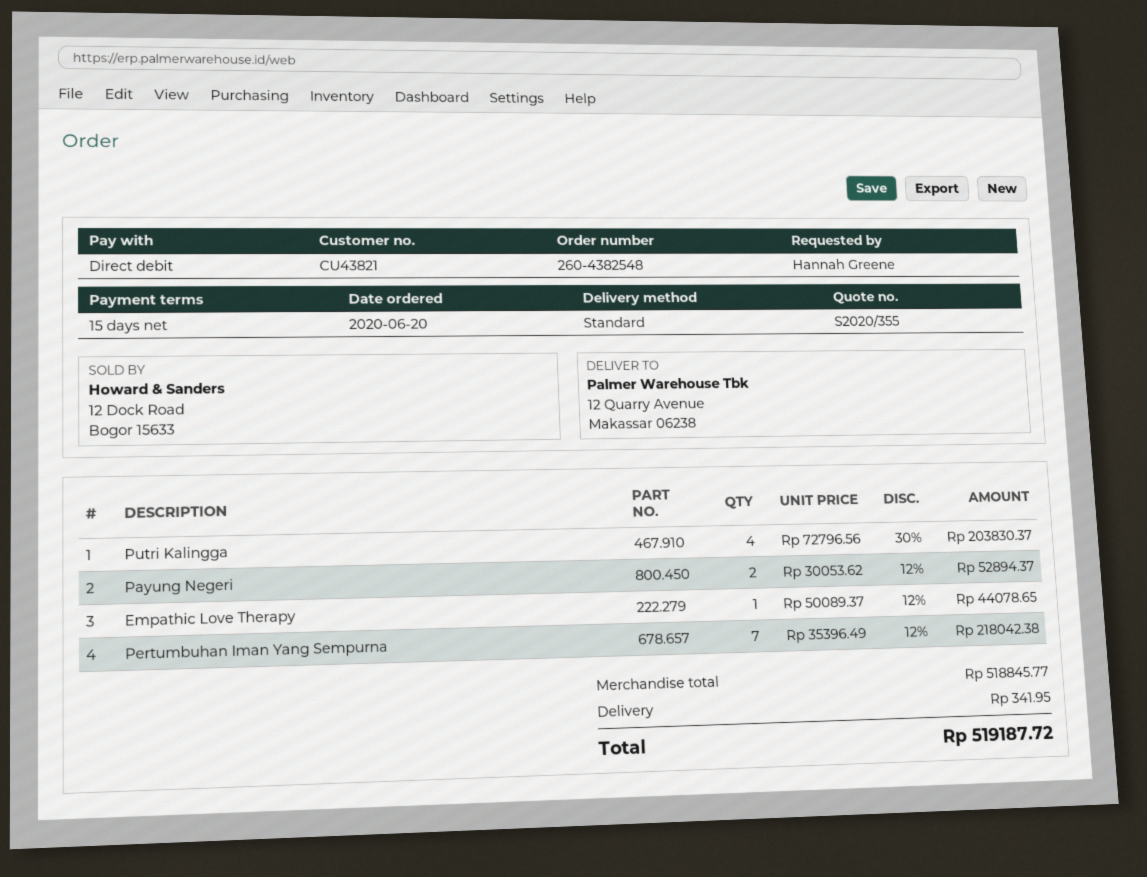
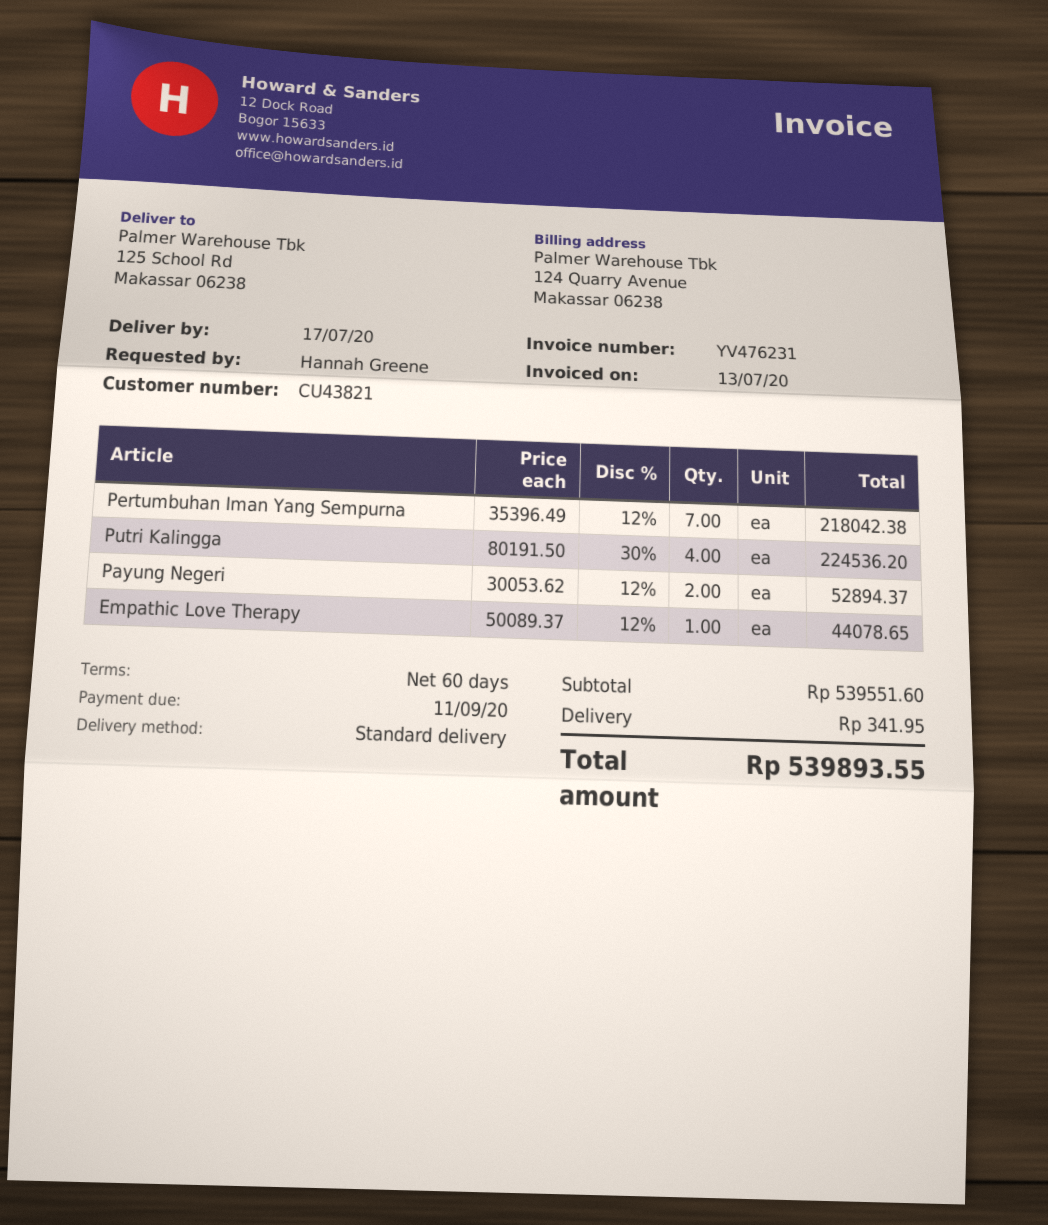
payment terms: 15 days -> 60 days
ship to: 12 Quarry Avenue, Makassar 06238 -> 125 School Rd, Makassar 06238
Putri Kalingga: 4 x 72796.56 - 30% = 203830.37 -> 4 x 80191.50 - 30% = 224536.20
subtotal: 518845.77 -> 539551.60
total: 519187.72 -> 539893.55

